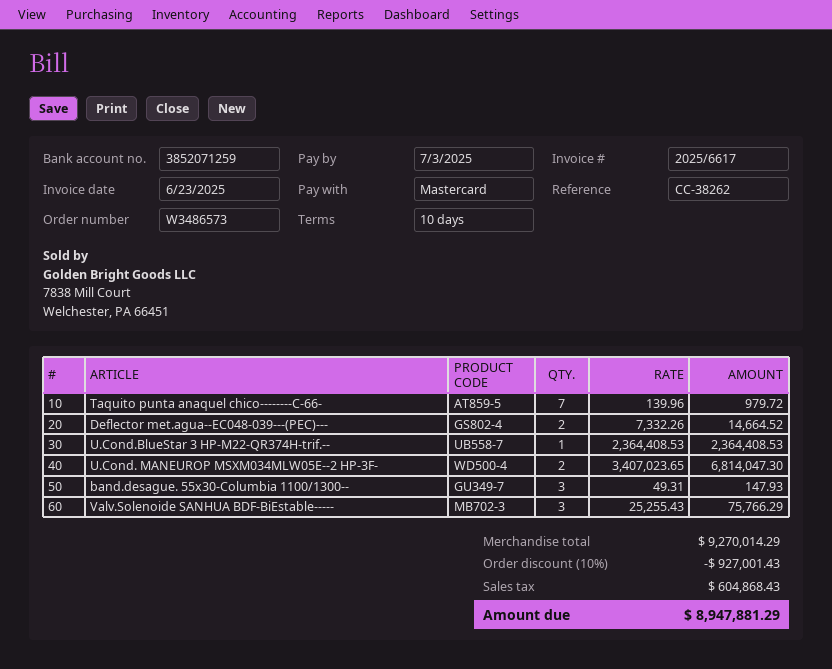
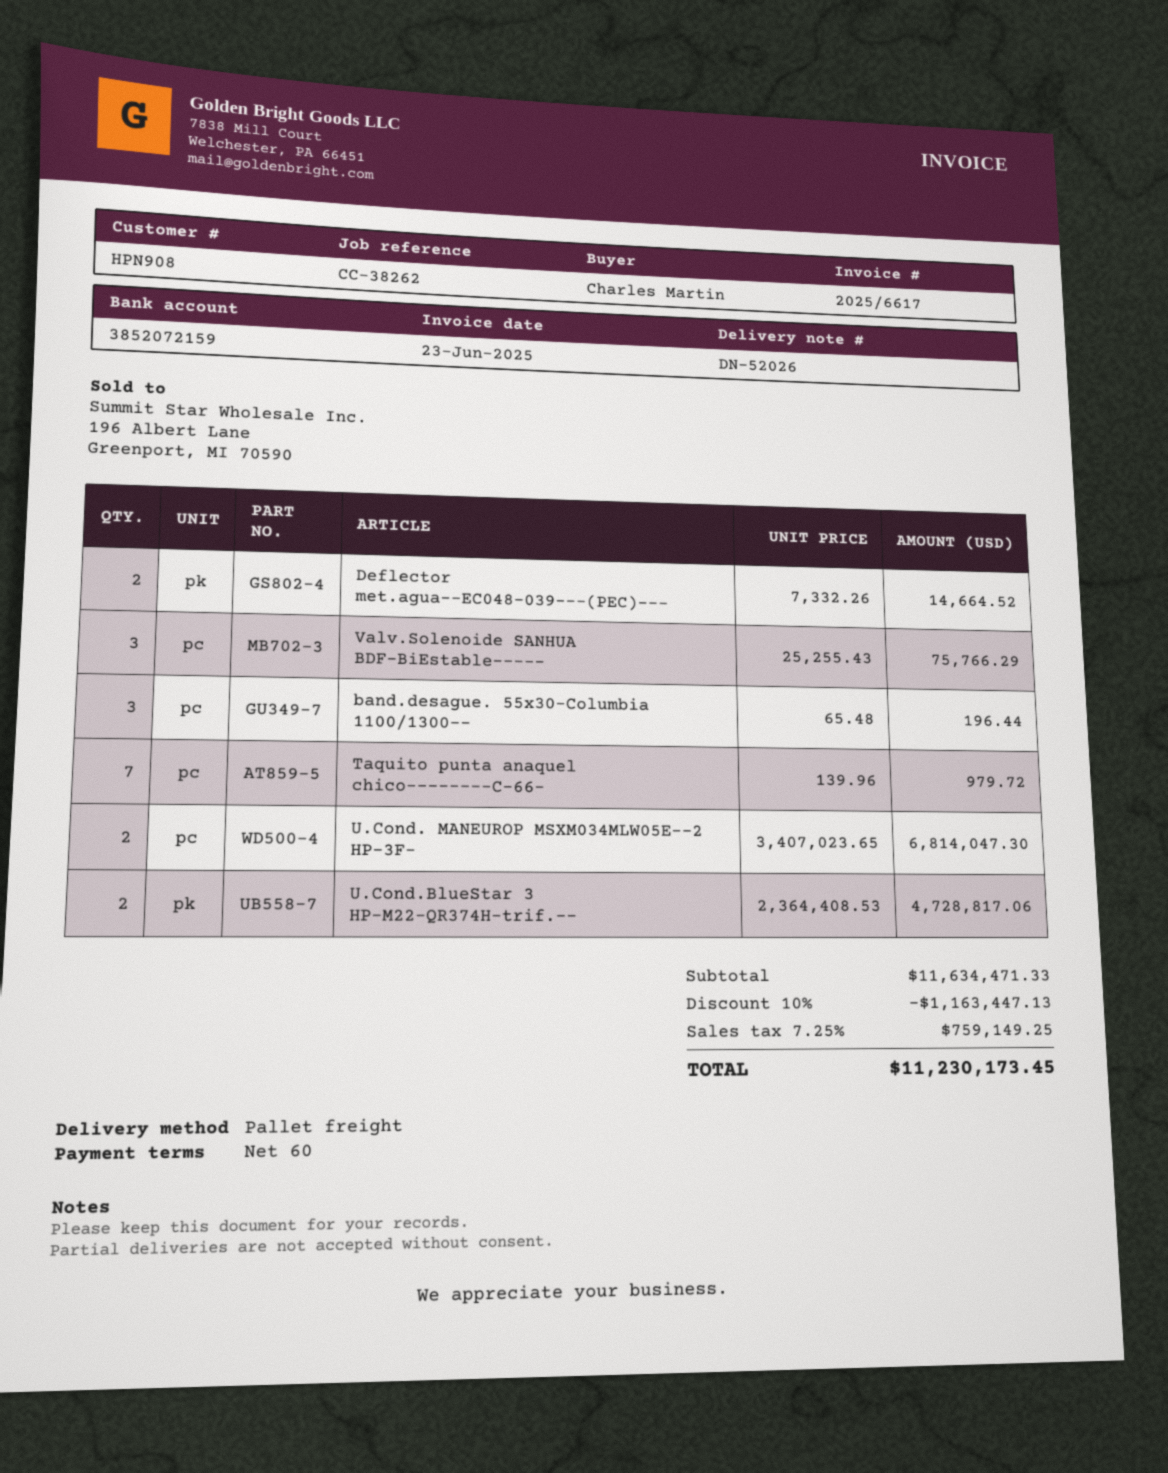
payment terms: 10 days -> 60 days
bank account: 3852071259 -> 3852072159
U.Cond.BlueStar 3 HP-M22-QR374H-trif.--: 1 x 2364408.53 = 2364408.53 -> 2 x 2364408.53 = 4728817.06
band.desague. 55x30-Columbia 1100/1300--: 3 x 49.31 = 147.93 -> 3 x 65.48 = 196.44
subtotal: 9270014.29 -> 11634471.33
discount: 10% = 927001.43 -> 10% = 1163447.13
tax: 604868.43 -> 759149.25
total: 8947881.29 -> 11230173.45

